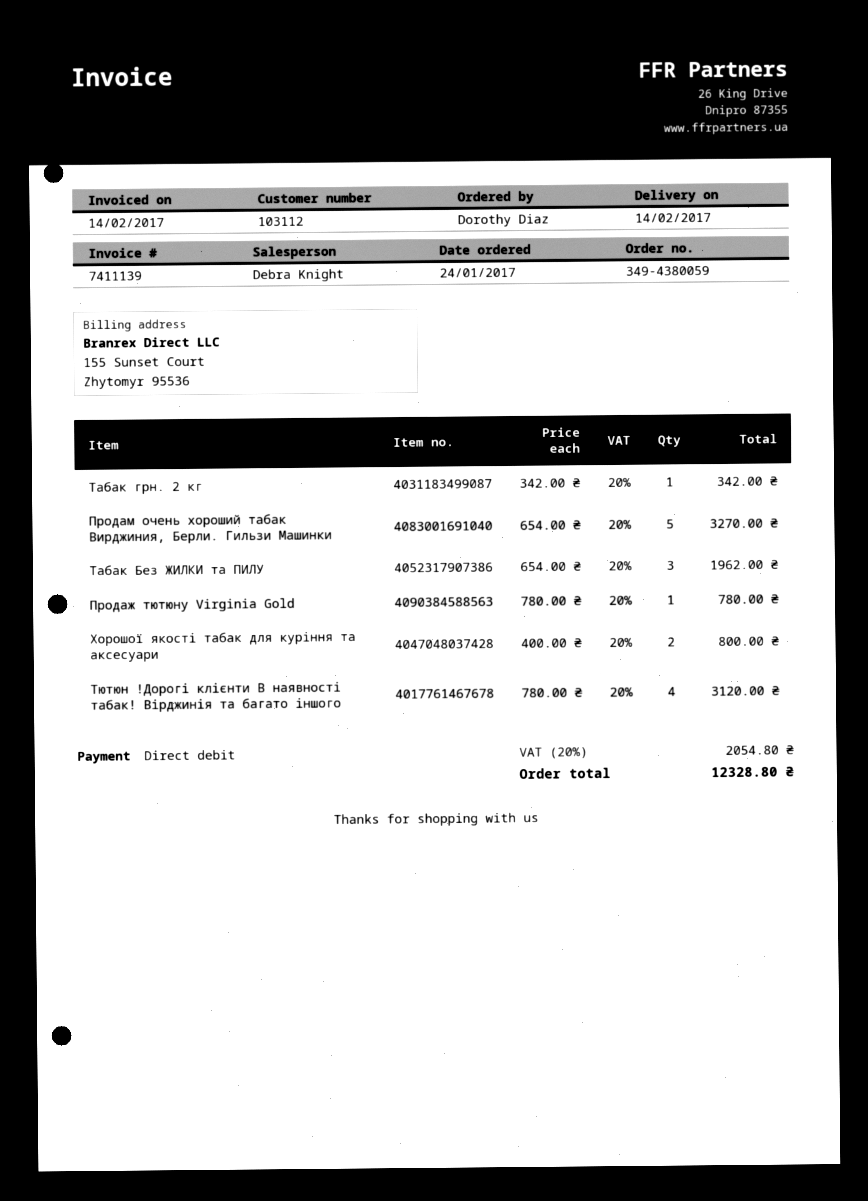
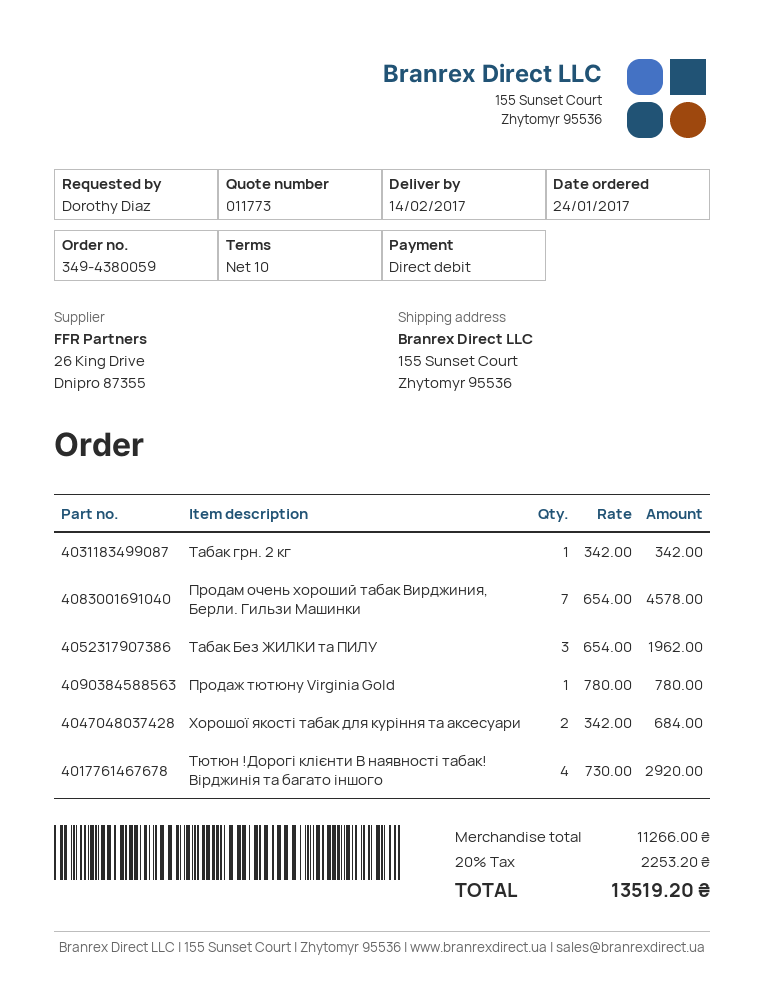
Продам очень хороший табак Вирджиния, Берли. Гильзи Машинки: 5 x 654.00 = 3270.00 -> 7 x 654.00 = 4578.00
Хорошої якості табак для куріння та аксесуари: 2 x 400.00 = 800.00 -> 2 x 342.00 = 684.00
Тютюн !Дорогі клієнти В наявності табак! Вірджинія та багато іншого: 4 x 780.00 = 3120.00 -> 4 x 730.00 = 2920.00
tax: 20% = 2054.80 -> 20% = 2253.20
total: 12328.80 -> 13519.20

